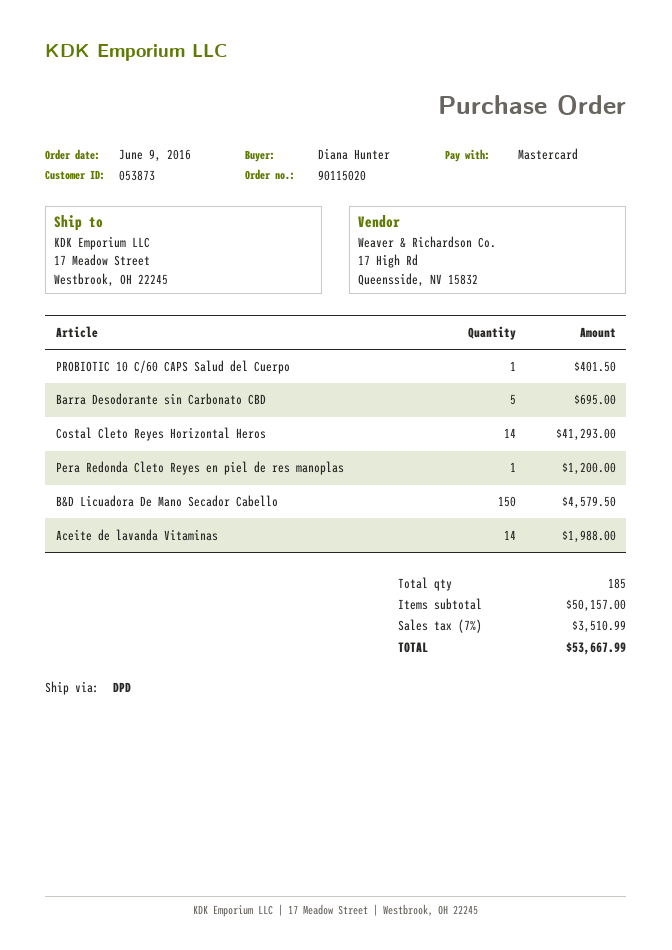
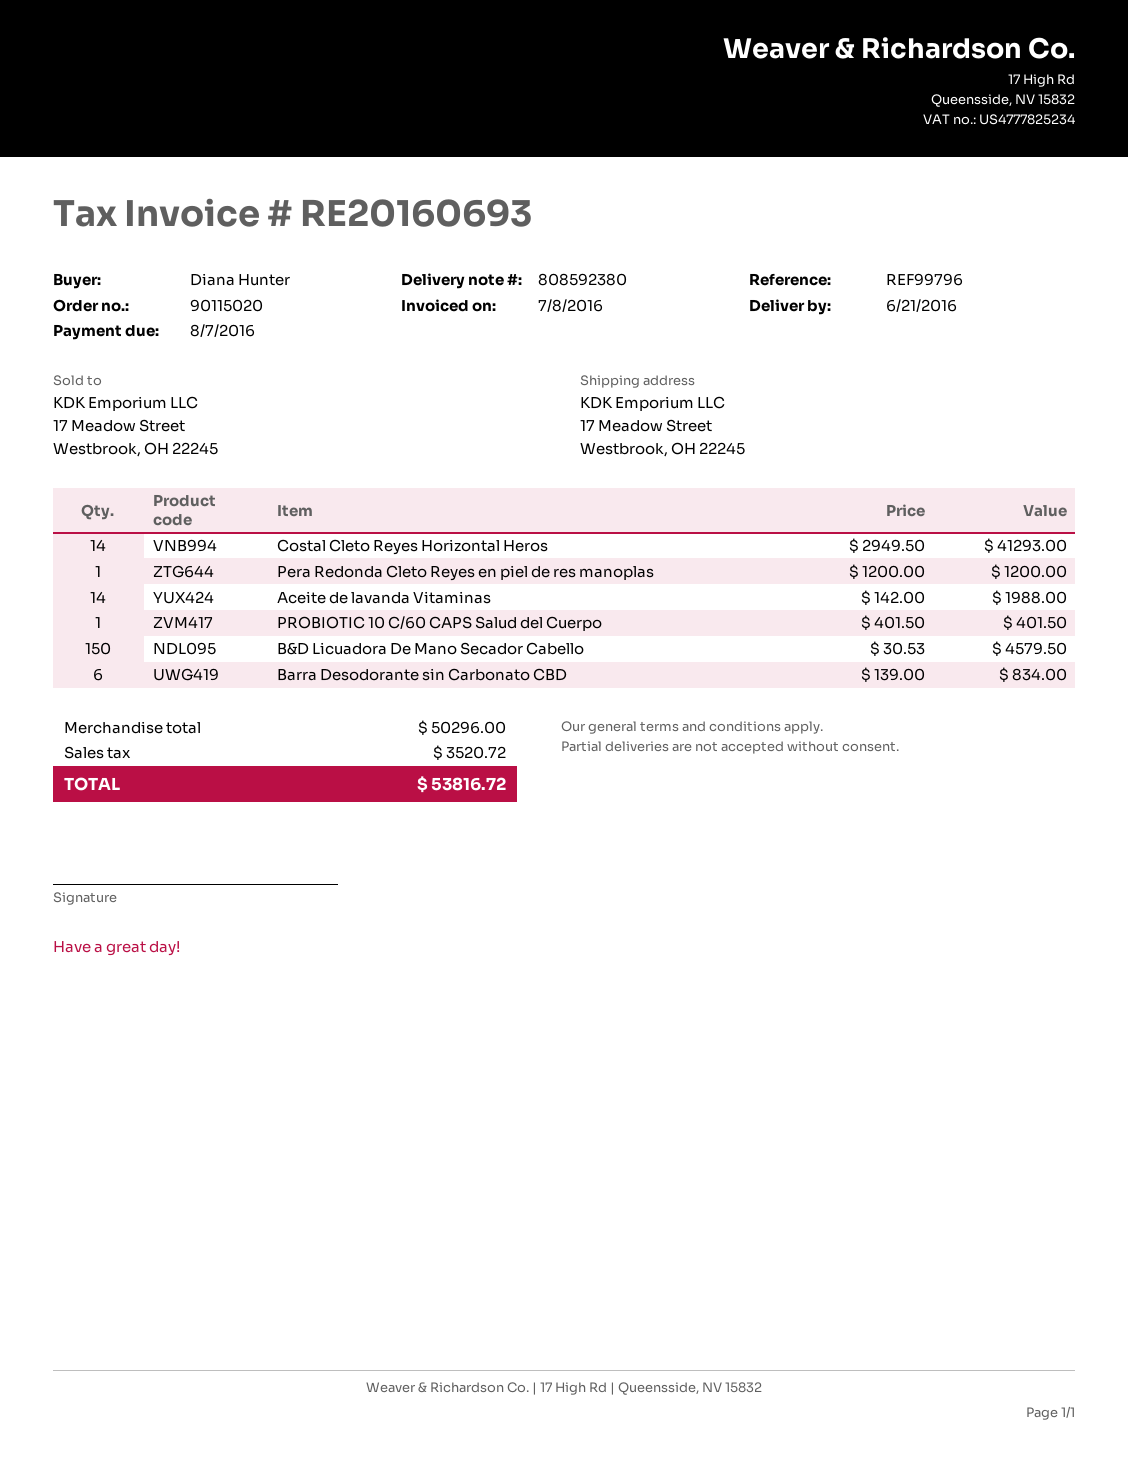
Barra Desodorante sin Carbonato CBD: 5 for 695.00 -> 6 for 834.00
subtotal: 50157.00 -> 50296.00
tax: 3510.99 -> 3520.72
total: 53667.99 -> 53816.72

